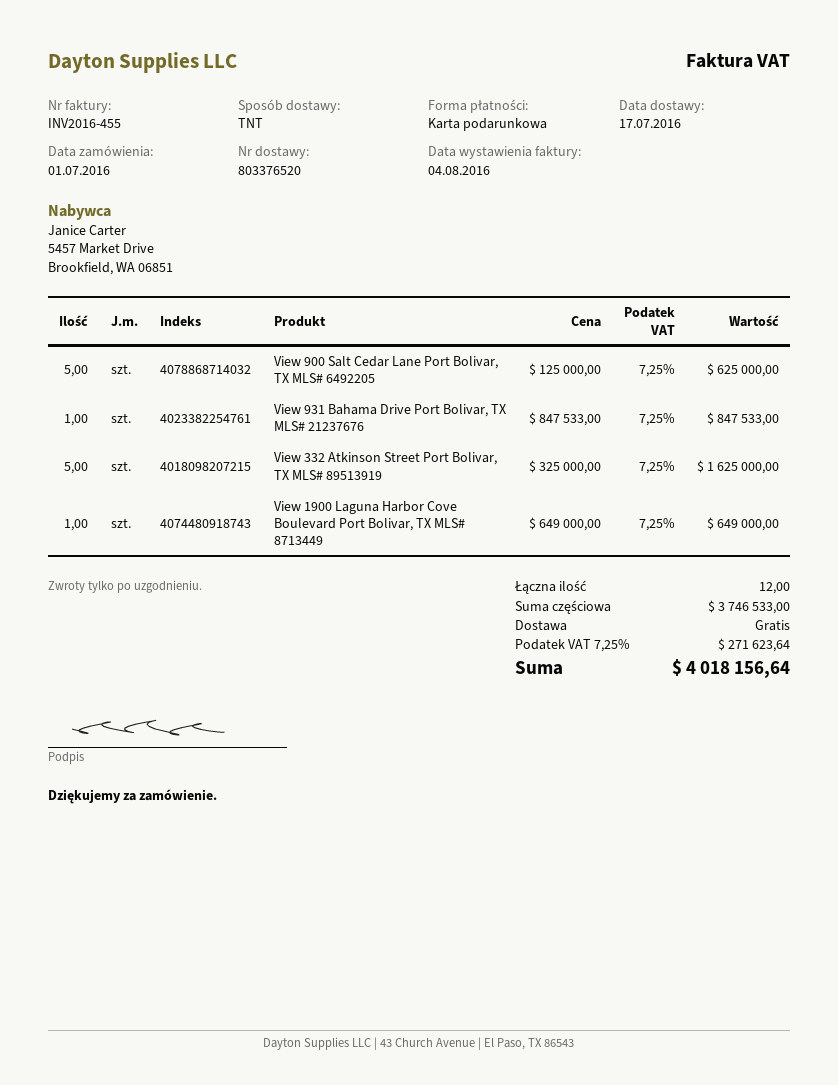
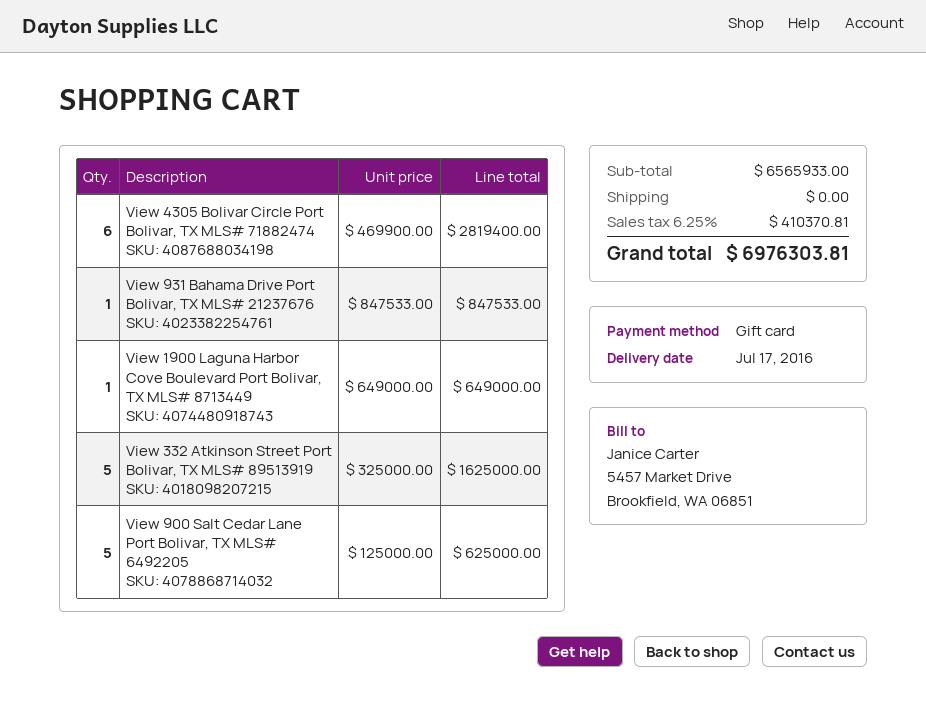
View 4305 Bolivar Circle Port Bolivar, TX MLS# 71882474: none -> 6 x 469900.00 = 2819400.00
subtotal: 3746533.00 -> 6565933.00
tax: 7.25% = 271623.64 -> 6.25% = 410370.81
total: 4018156.64 -> 6976303.81

